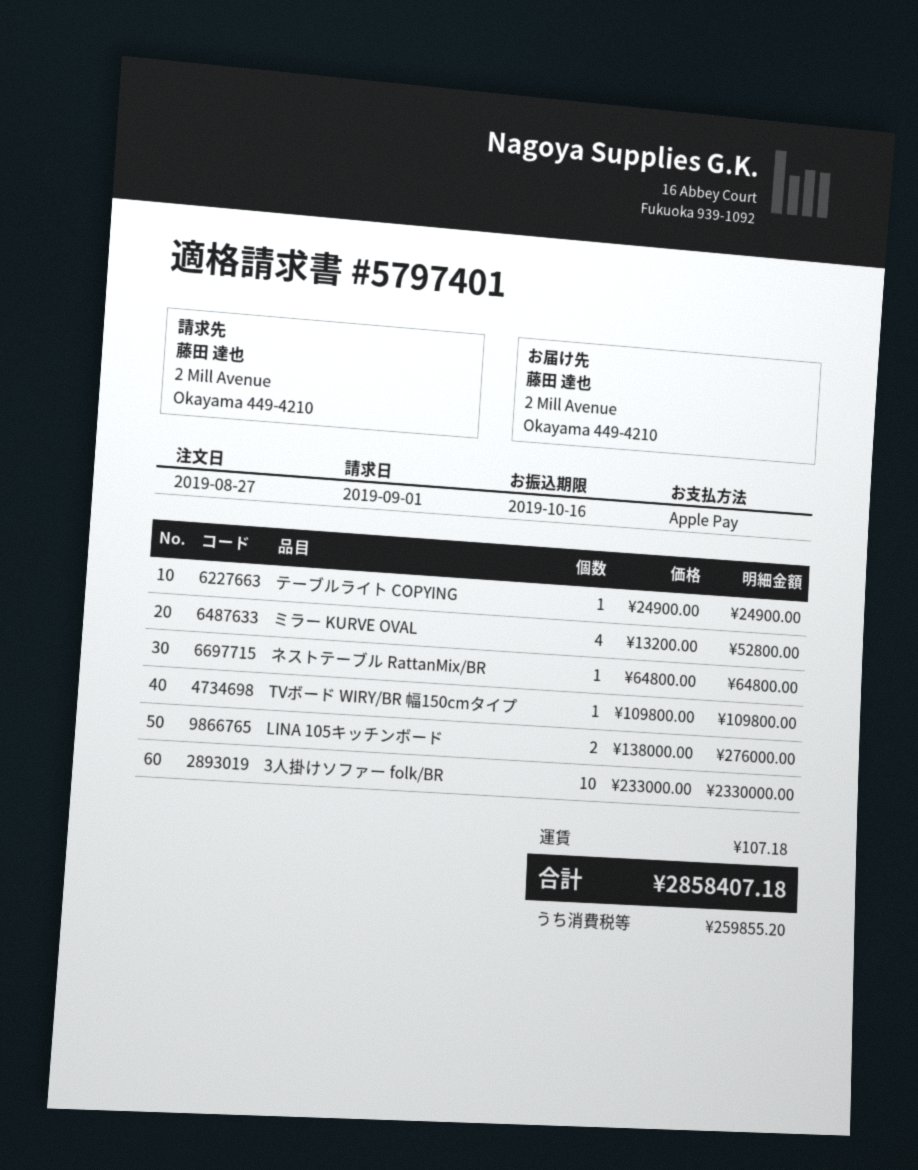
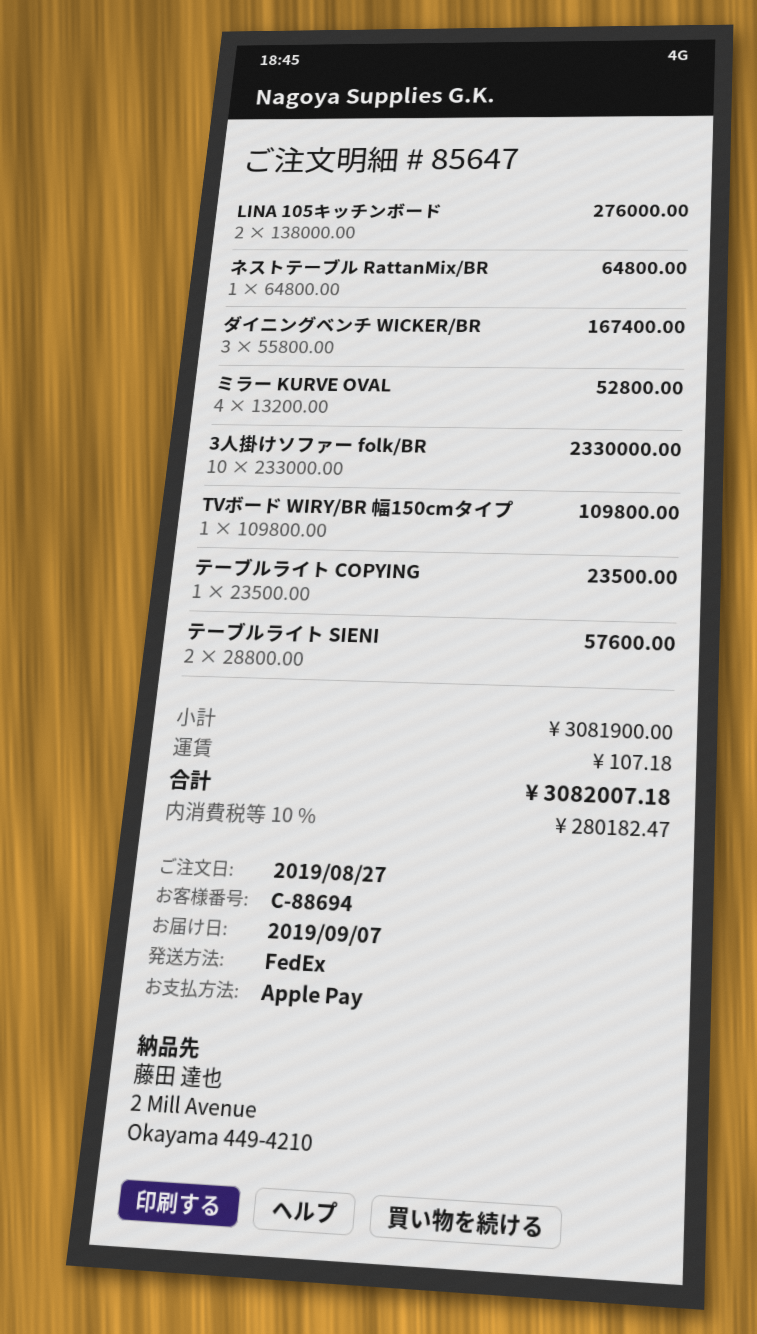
テーブルライト COPYING: 1 x 24900.00 = 24900.00 -> 1 x 23500.00 = 23500.00
ダイニングベンチ WICKER/BR: none -> 3 x 55800.00 = 167400.00
テーブルライト SIENI: none -> 2 x 28800.00 = 57600.00
tax: 259855.20 -> 280182.47
total: 2858407.18 -> 3082007.18

